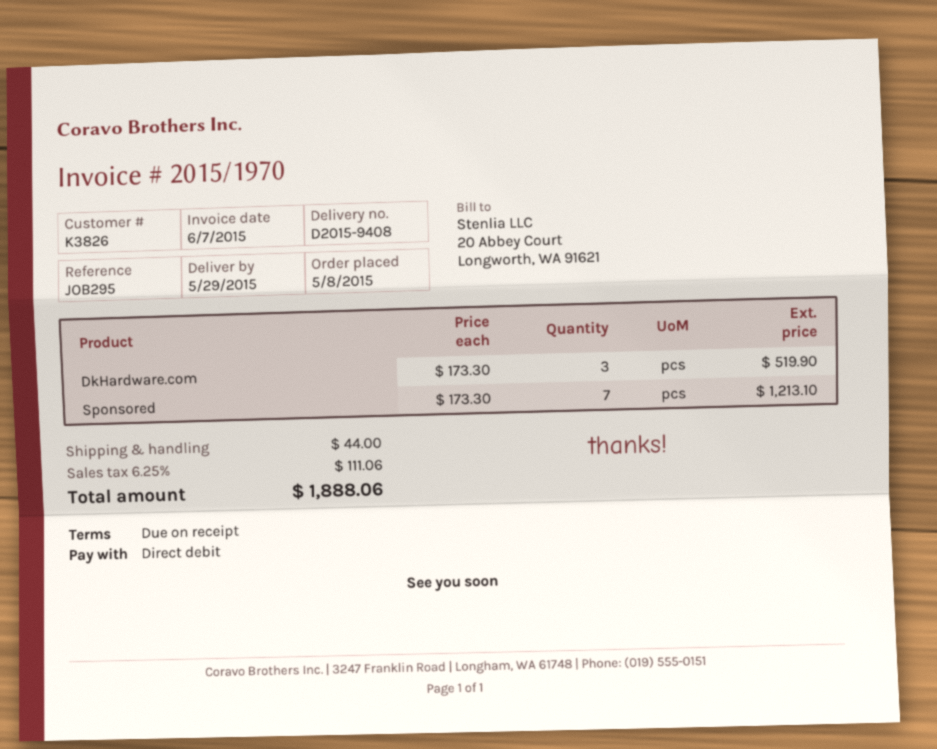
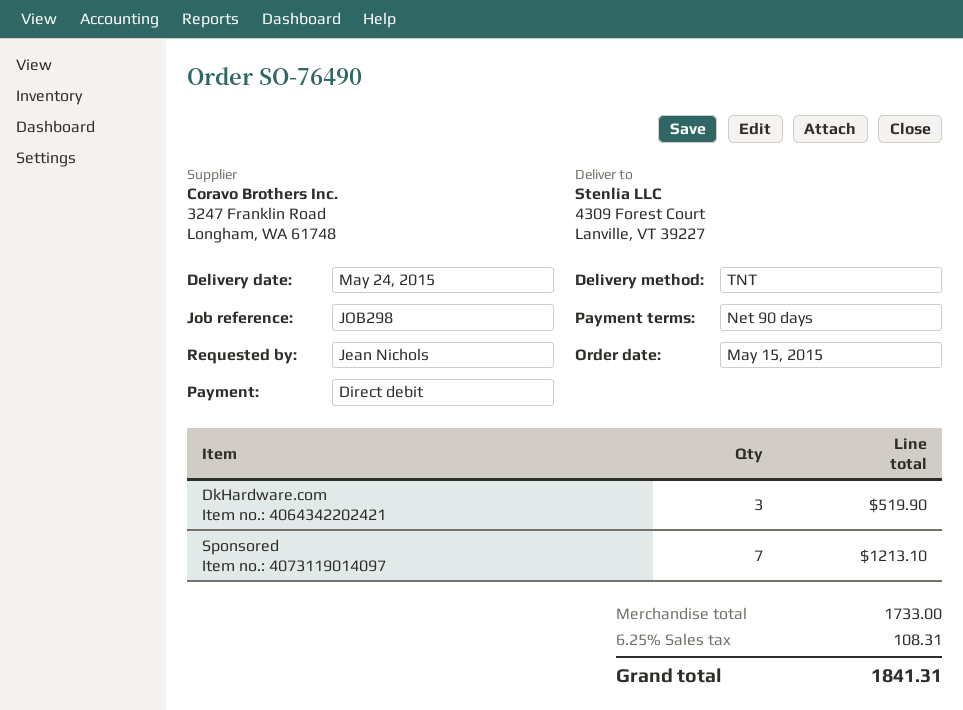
order date: 2015-05-08 -> 2015-05-15
delivery date: 2015-05-29 -> 2015-05-24
payment terms: on receipt -> 90 days
reference: JOB295 -> JOB298
shipping: 44.00 -> none
tax: 6.25% = 111.06 -> 6.25% = 108.31
total: 1888.06 -> 1841.31

